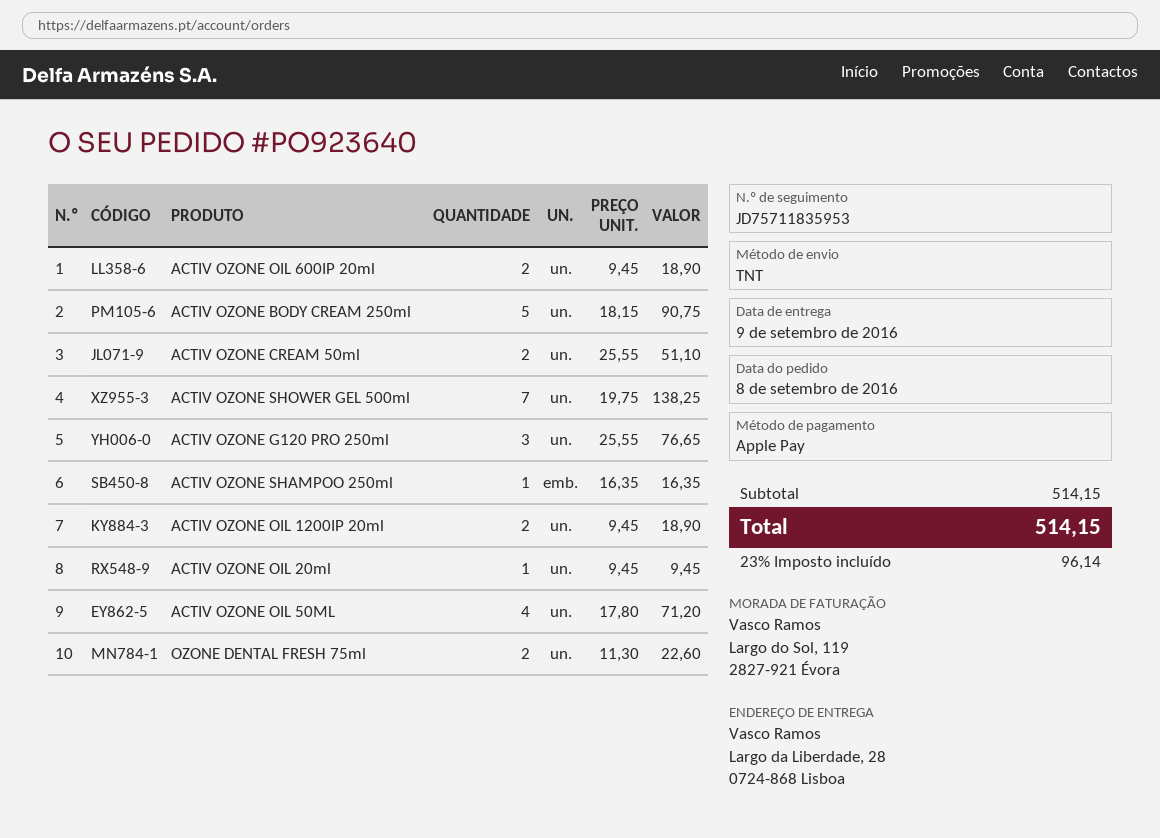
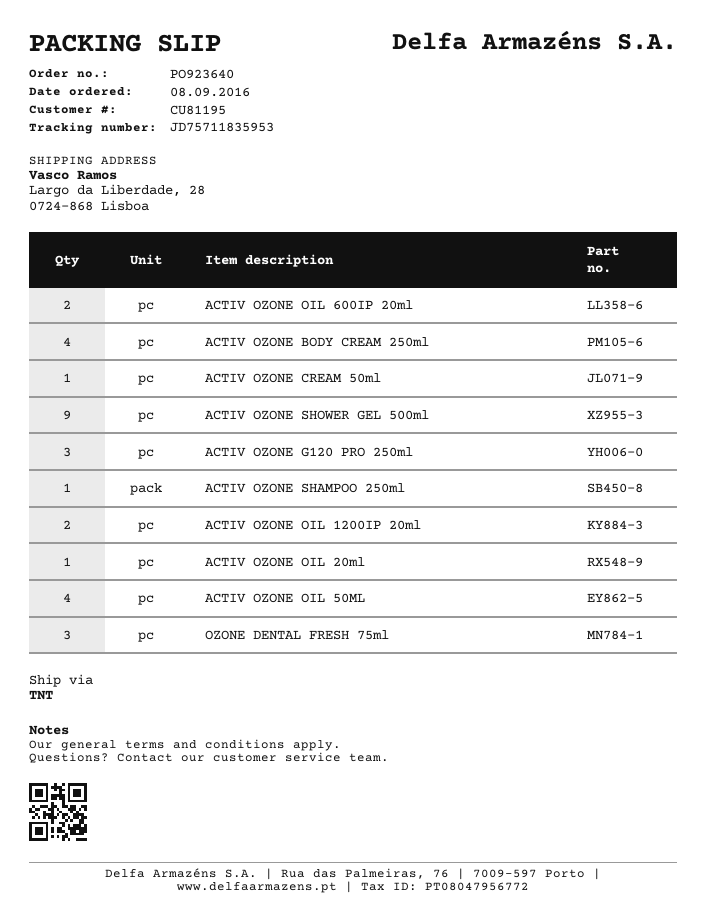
ACTIV OZONE BODY CREAM 250ml: 5 -> 4
ACTIV OZONE CREAM 50ml: 2 -> 1
ACTIV OZONE SHOWER GEL 500ml: 7 -> 9
OZONE DENTAL FRESH 75ml: 2 -> 3

